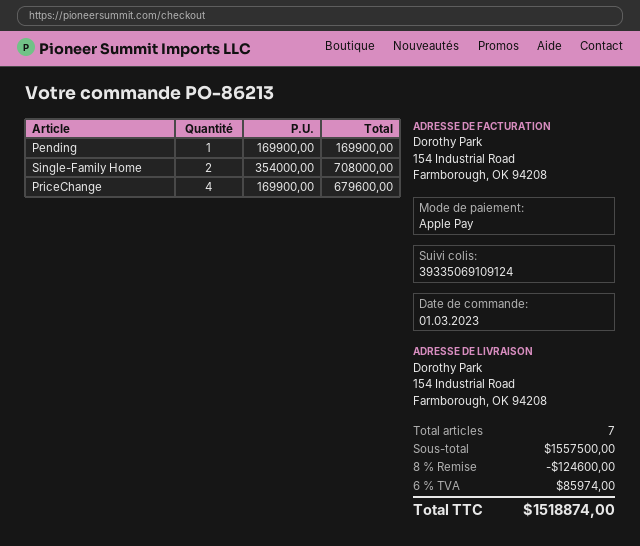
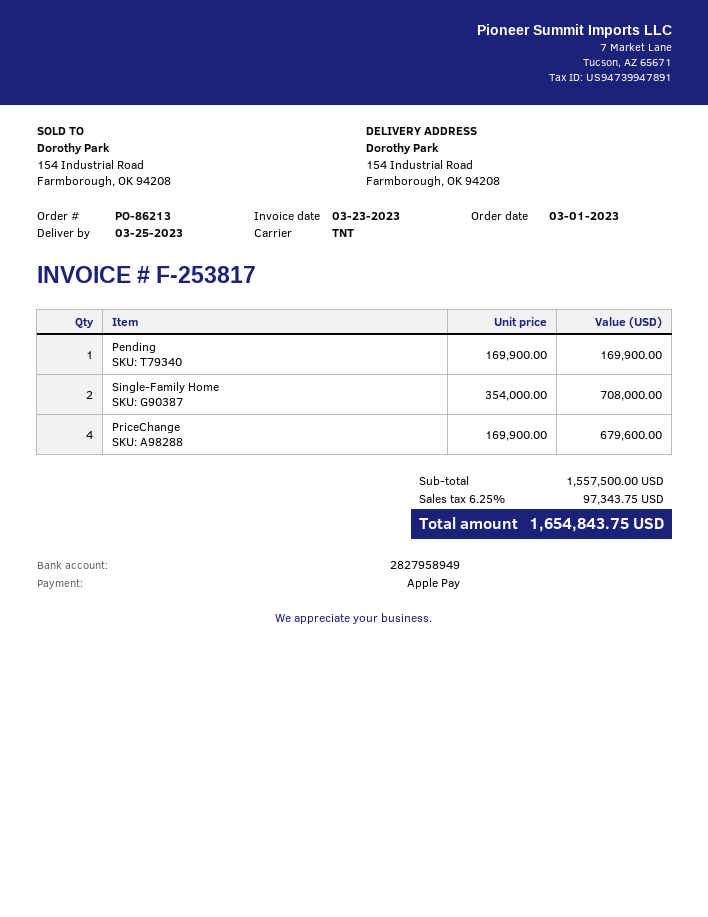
discount: 8% = 124600.00 -> none
tax: 6% = 85974.00 -> 6.25% = 97343.75
total: 1518874.00 -> 1654843.75

